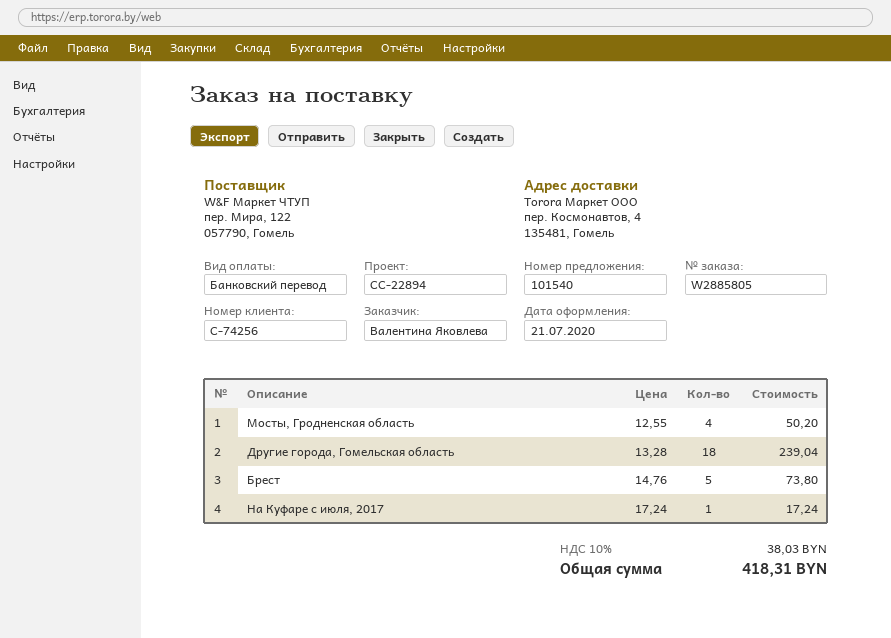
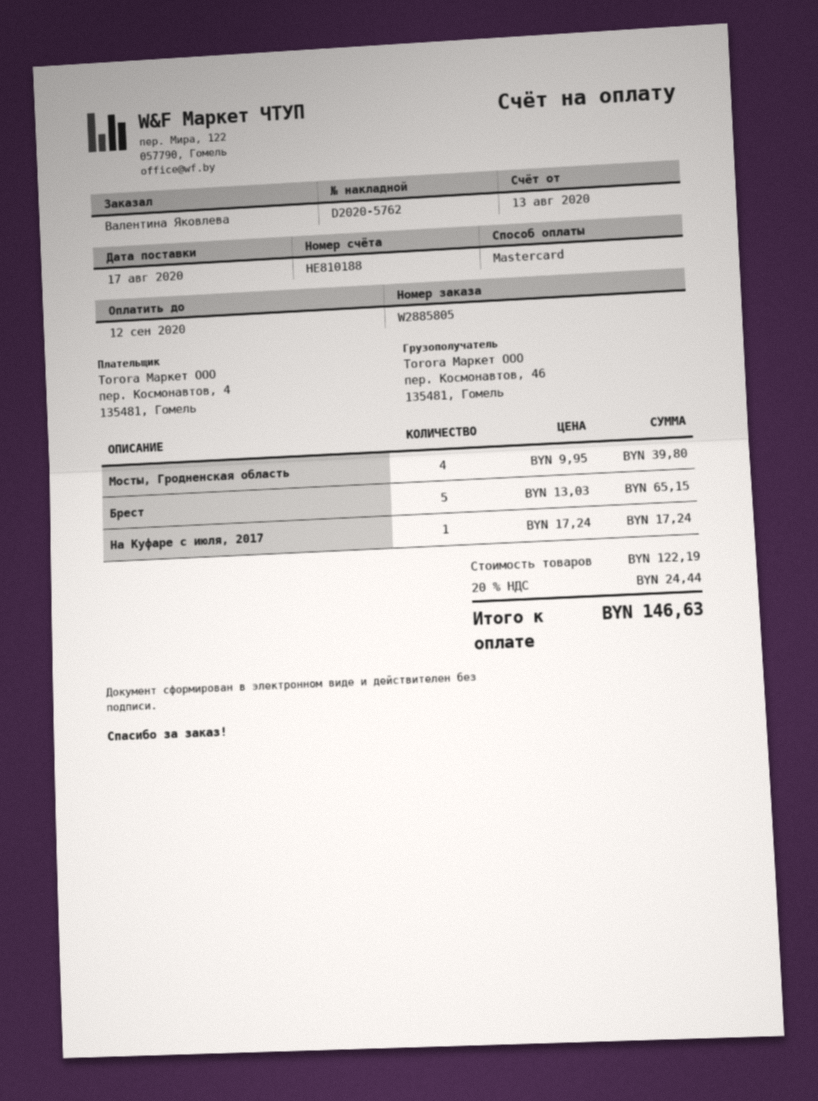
payment method: bank transfer -> Mastercard
ship to: пер. Космонавтов, 4, 135481, Гомель -> пер. Космонавтов, 46, 135481, Гомель
Мосты, Гродненская область: 4 x 12.55 = 50.20 -> 4 x 9.95 = 39.80
Другие города, Гомельская область: 18 x 13.28 = 239.04 -> none
Брест: 5 x 14.76 = 73.80 -> 5 x 13.03 = 65.15
tax: 10% = 38.03 -> 20% = 24.44
total: 418.31 -> 146.63

